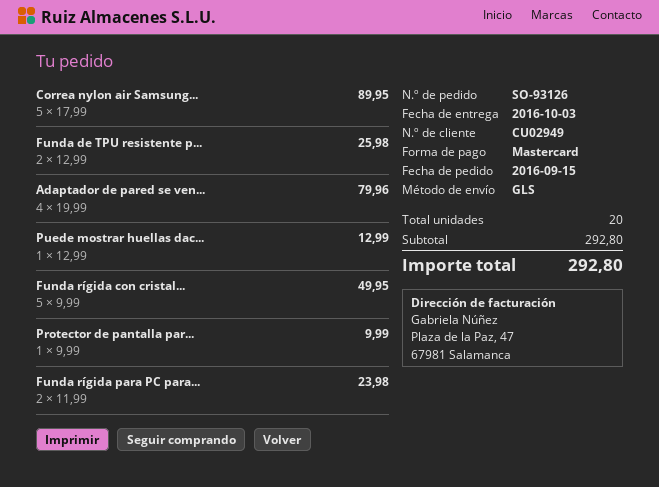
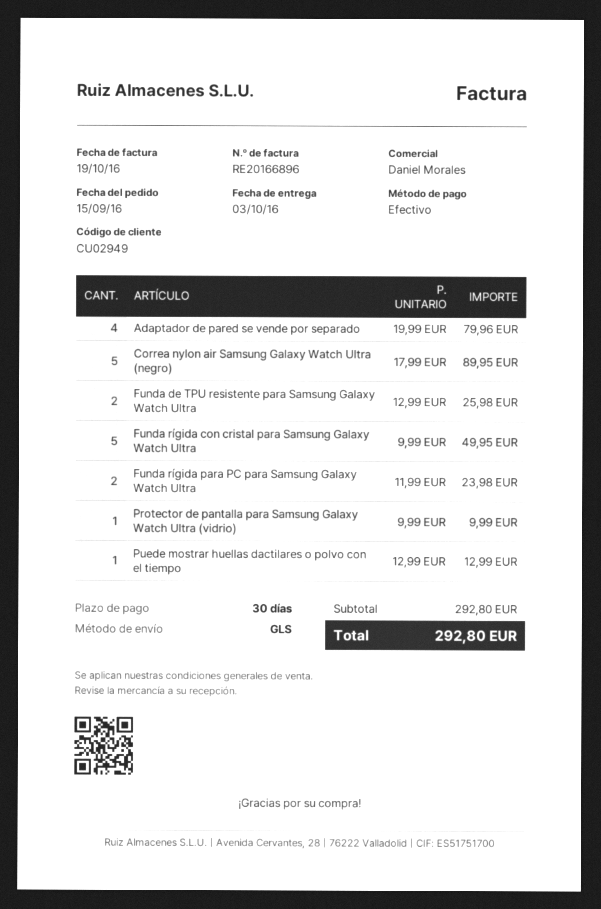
payment method: Mastercard -> cash

